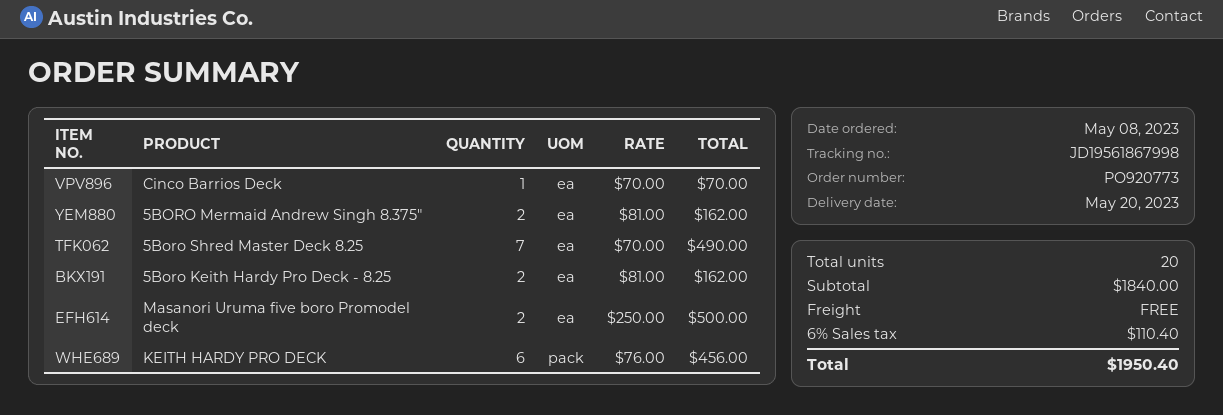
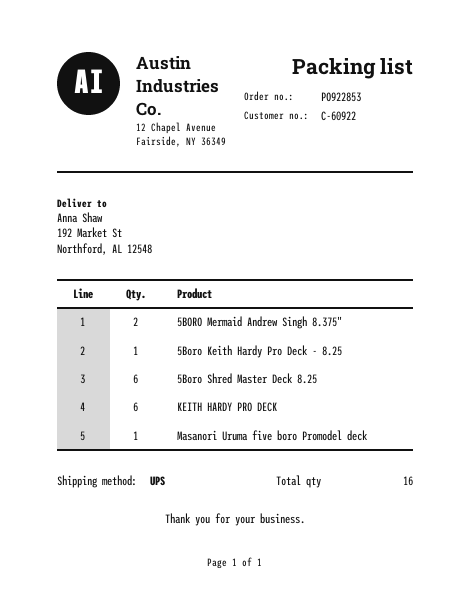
order number: PO920773 -> PO922853
Cinco Barrios Deck: 1 -> none
5Boro Shred Master Deck 8.25: 7 -> 6
5Boro Keith Hardy Pro Deck - 8.25: 2 -> 1
Masanori Uruma five boro Promodel deck: 2 -> 1
total quantity: 20 -> 16

